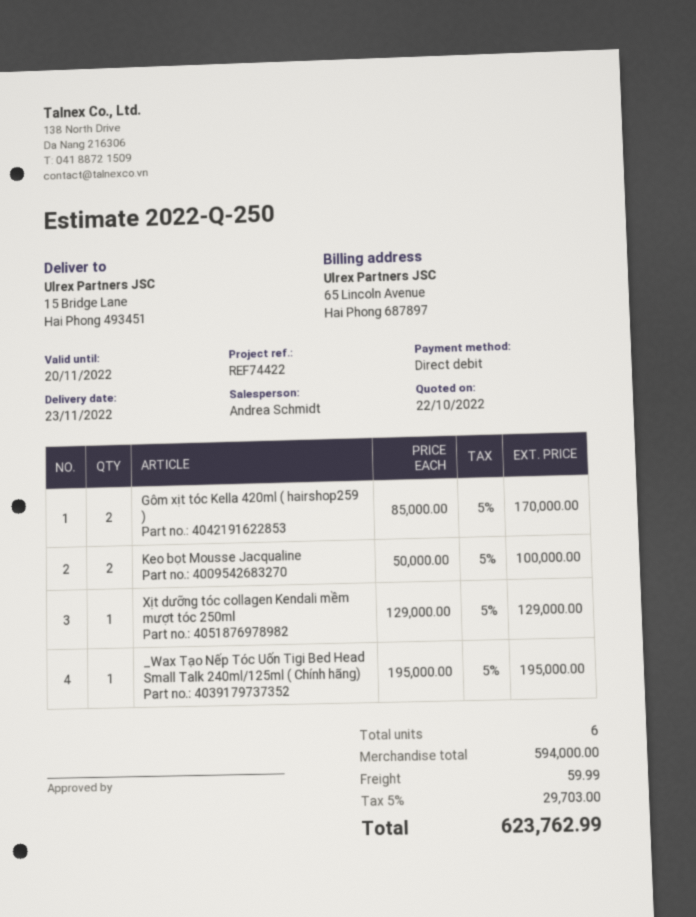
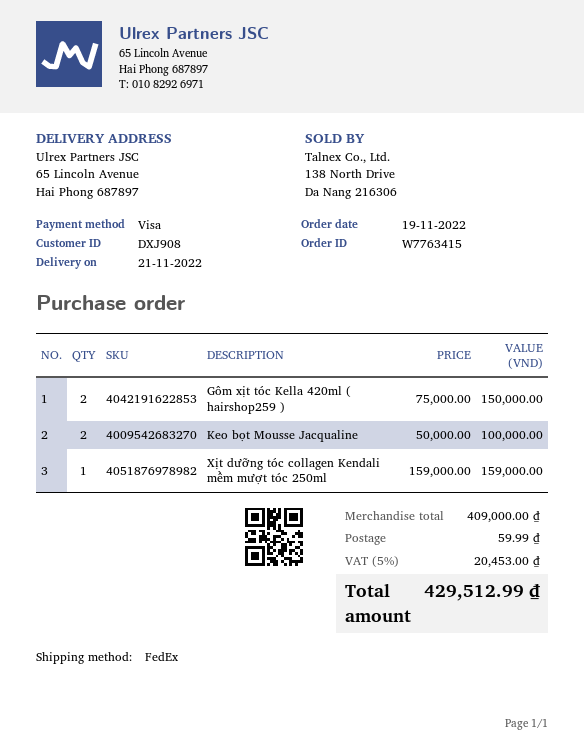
delivery date: 2022-11-23 -> 2022-11-21
payment method: direct debit -> Visa
ship to: 15 Bridge Lane, Hai Phong 493451 -> 65 Lincoln Avenue, Hai Phong 687897
Gôm xịt tóc Kella 420ml ( hairshop259 ): 2 x 85000.00 = 170000.00 -> 2 x 75000.00 = 150000.00
Xịt dưỡng tóc collagen Kendali mềm mượt tóc 250ml: 1 x 129000.00 = 129000.00 -> 1 x 159000.00 = 159000.00
_Wax Tạo Nếp Tóc Uốn Tigi Bed Head Small Talk 240ml/125ml ( Chính hãng): 1 x 195000.00 = 195000.00 -> none
subtotal: 594000.00 -> 409000.00
tax: 5% = 29703.00 -> 5% = 20453.00
total: 623762.99 -> 429512.99

